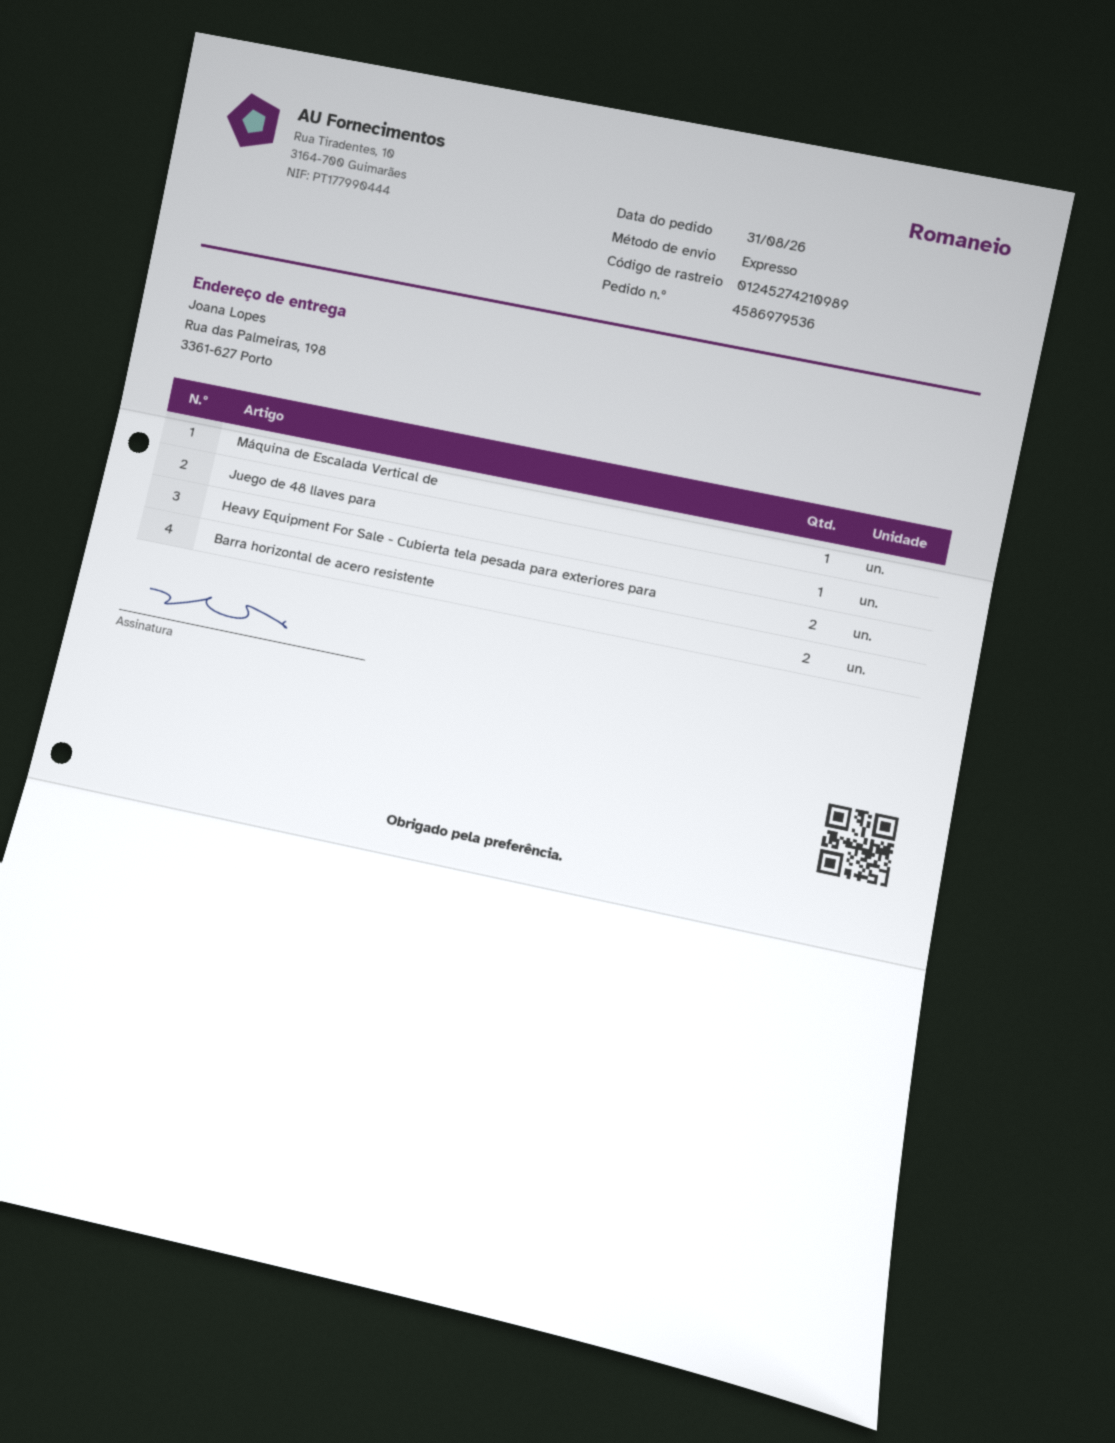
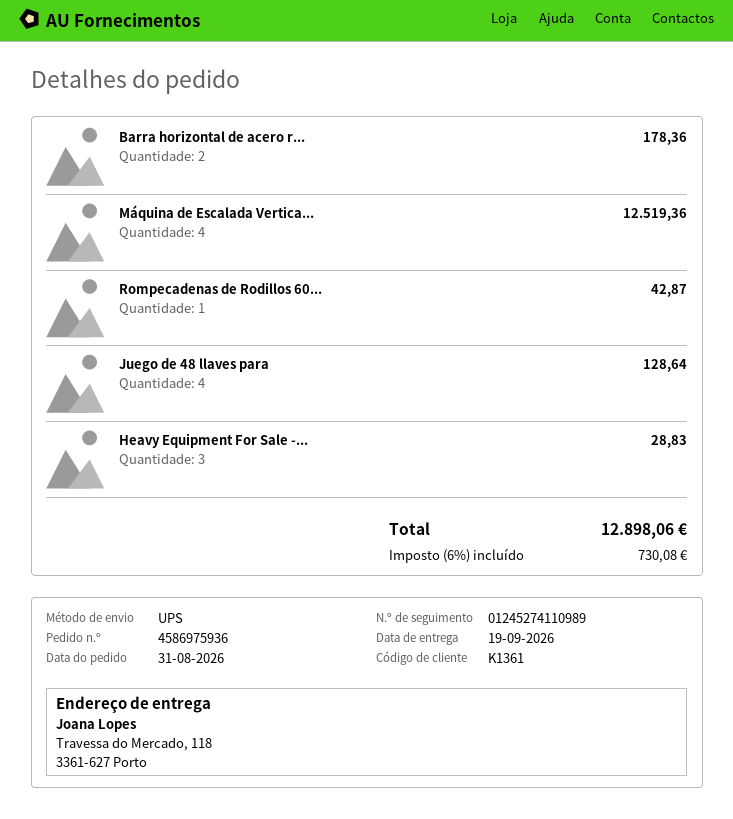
order number: 4586979536 -> 4586975936
shipping method: express -> UPS
tracking number: 01245274210989 -> 01245274110989
ship to: Rua das Palmeiras, 198, 3361-627 Porto -> Travessa do Mercado, 118, 3361-627 Porto
Máquina de Escalada Vertical de: 1 -> 4
Juego de 48 llaves para: 1 -> 4
Heavy Equipment For Sale - Cubierta tela pesada para exteriores para: 2 -> 3
Rompecadenas de Rodillos 60...: none -> 1

